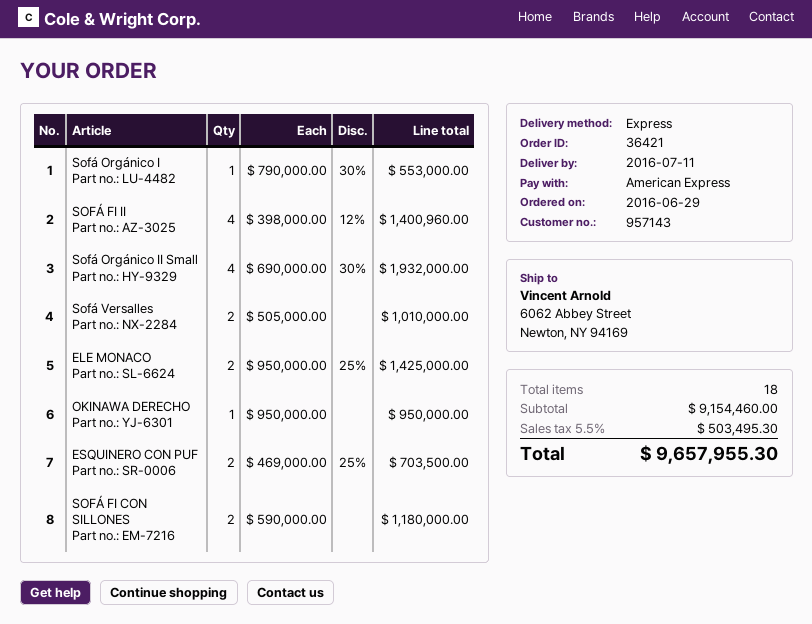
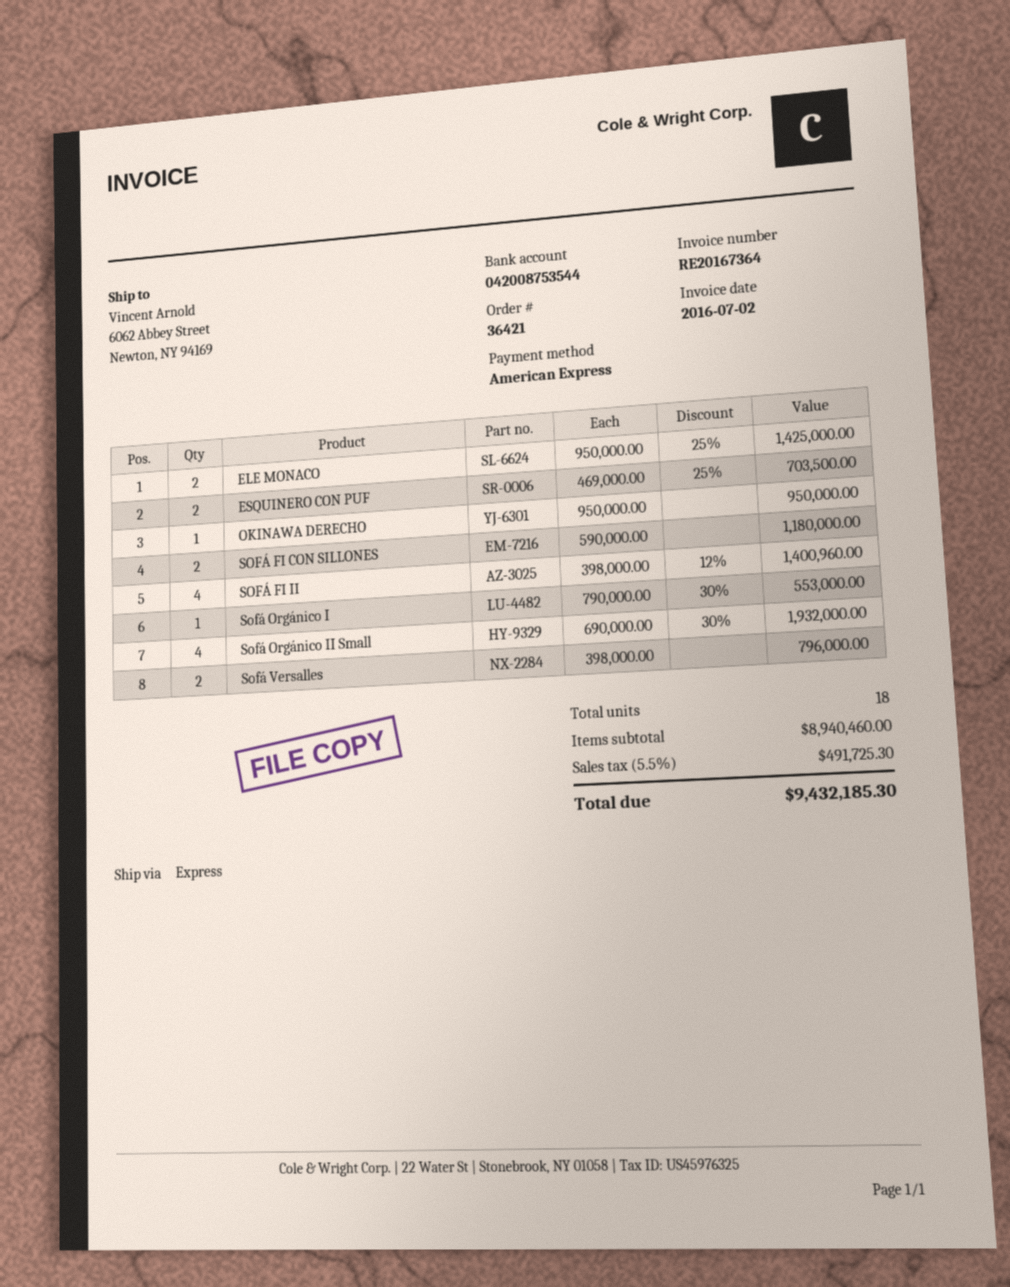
Sofá Versalles: 2 x 505000.00 = 1010000.00 -> 2 x 398000.00 = 796000.00
subtotal: 9154460.00 -> 8940460.00
tax: 5.5% = 503495.30 -> 5.5% = 491725.30
total: 9657955.30 -> 9432185.30

